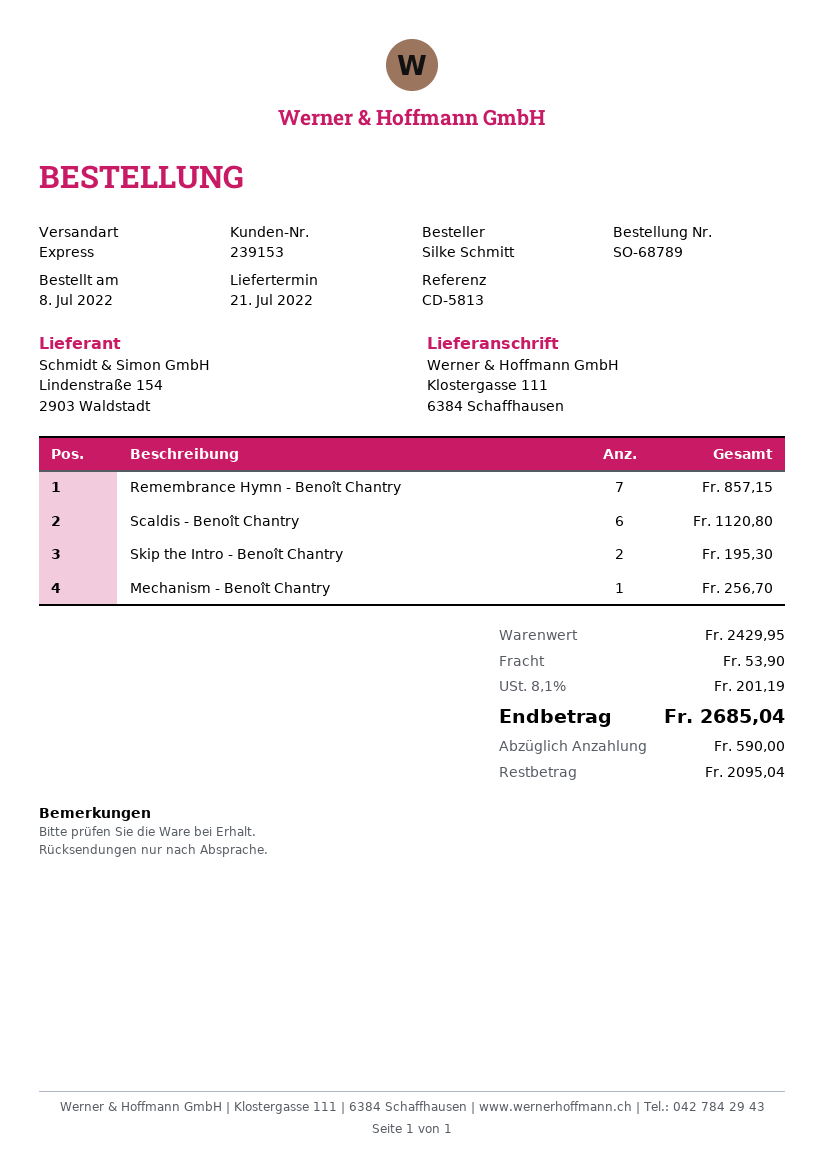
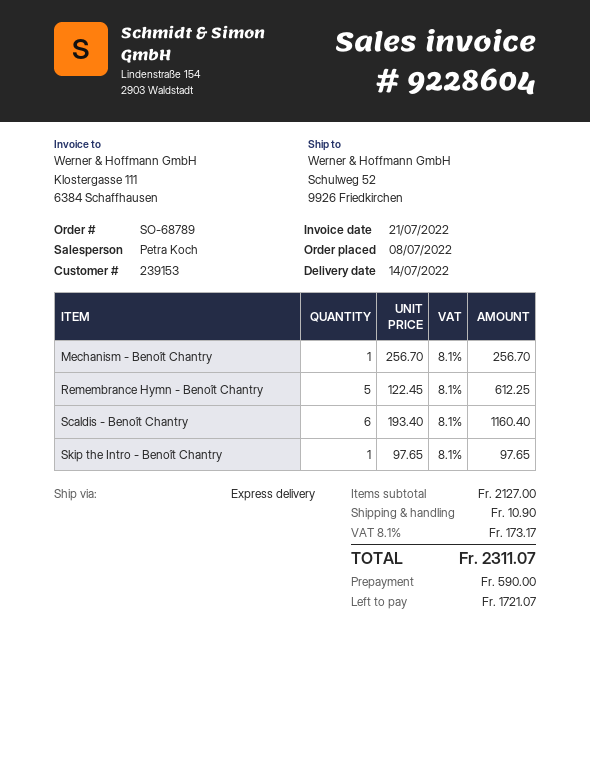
delivery date: 2022-07-21 -> 2022-07-14
ship to: Klostergasse 111, 6384 Schaffhausen -> Schulweg 52, 9926 Friedkirchen
Remembrance Hymn - Benoît Chantry: 7 for 857.15 -> 5 for 612.25
Scaldis - Benoît Chantry: 6 for 1120.80 -> 6 for 1160.40
Skip the Intro - Benoît Chantry: 2 for 195.30 -> 1 for 97.65
subtotal: 2429.95 -> 2127.00
shipping: 53.90 -> 10.90
tax: 8.1% = 201.19 -> 8.1% = 173.17
total: 2685.04 -> 2311.07
balance: 2095.04 -> 1721.07

